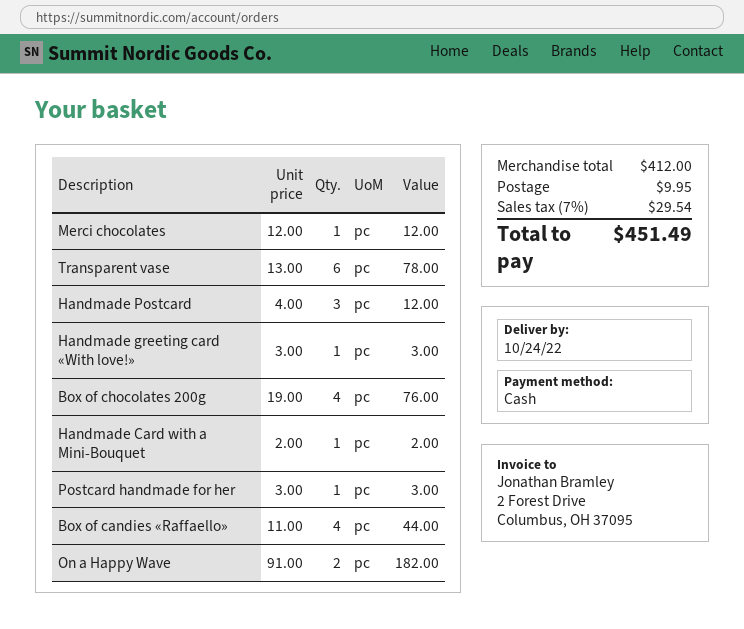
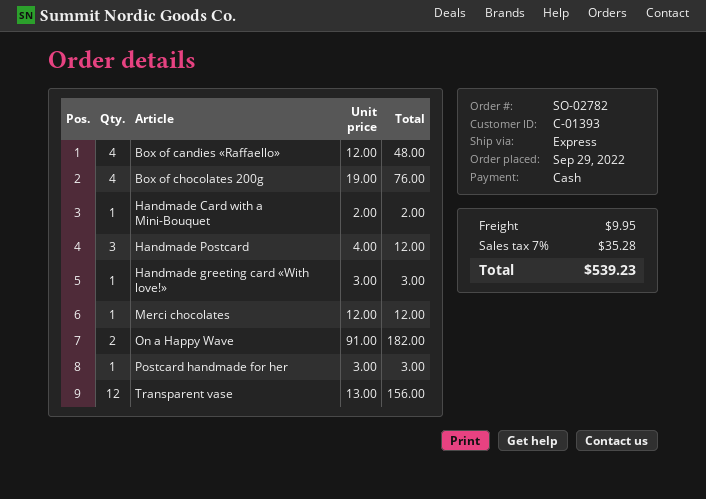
Transparent vase: 6 x 13.00 = 78.00 -> 12 x 13.00 = 156.00
Box of candies «Raffaello»: 4 x 11.00 = 44.00 -> 4 x 12.00 = 48.00
tax: 7% = 29.54 -> 7% = 35.28
total: 451.49 -> 539.23

